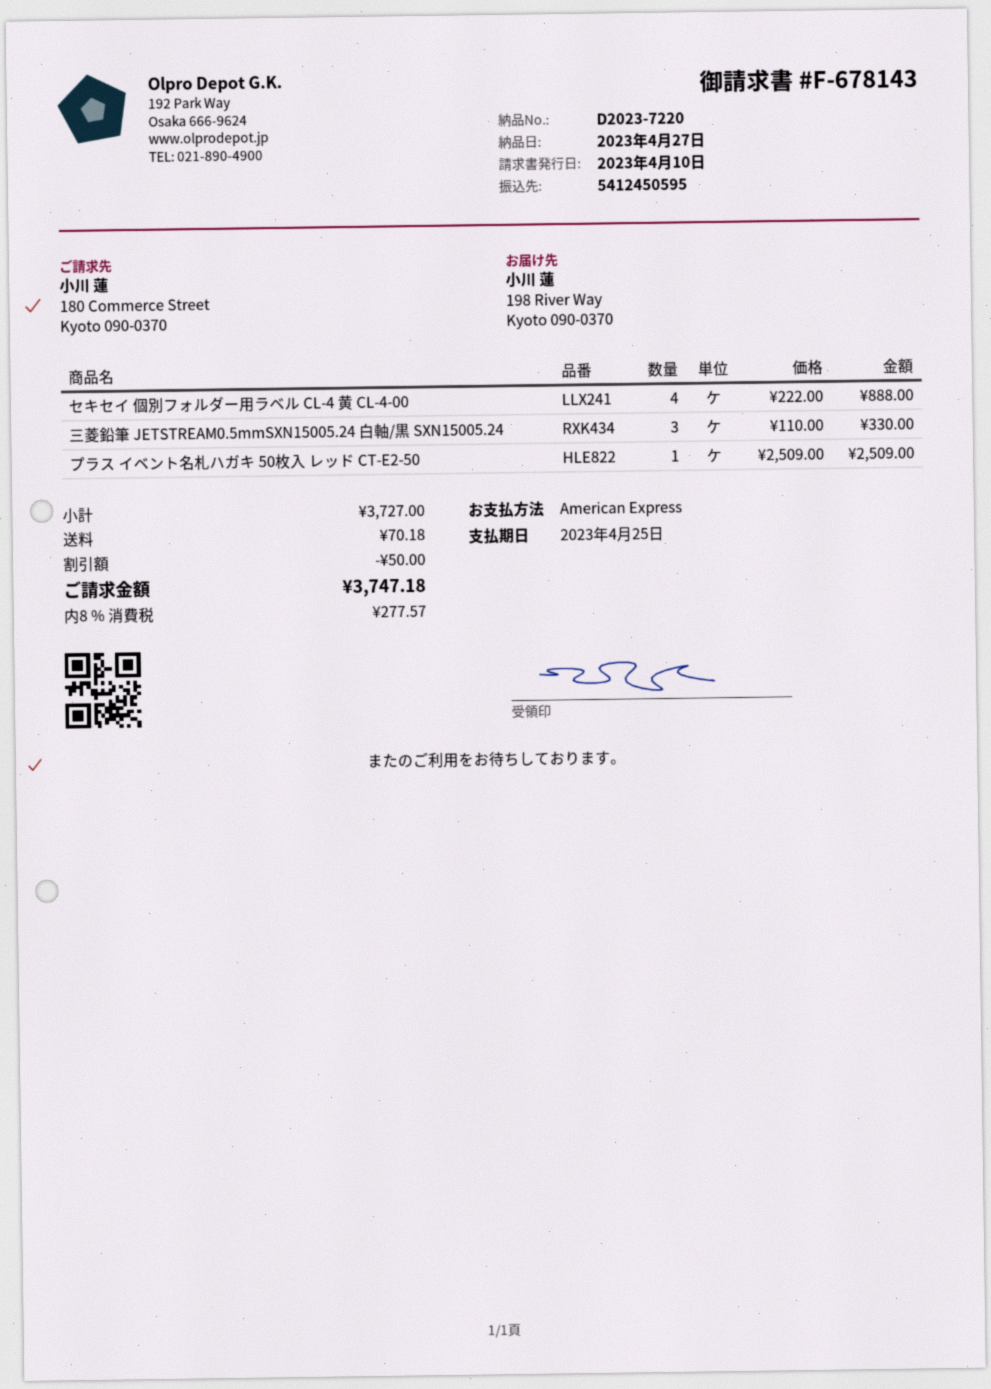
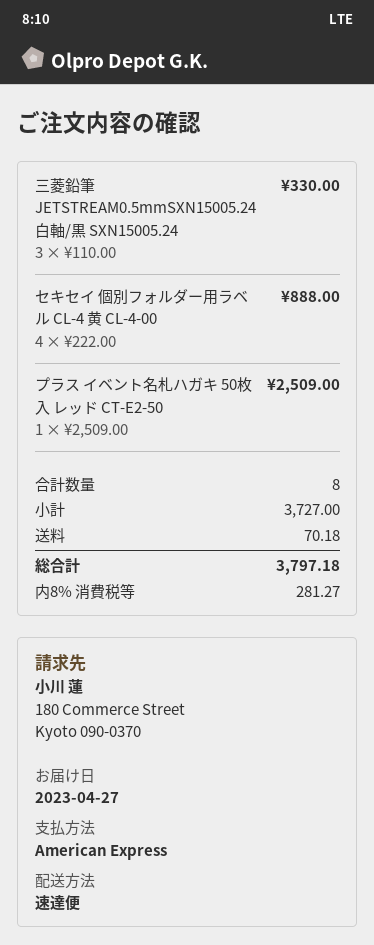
discount: 50.00 -> none
tax: 8% = 277.57 -> 8% = 281.27
total: 3747.18 -> 3797.18

